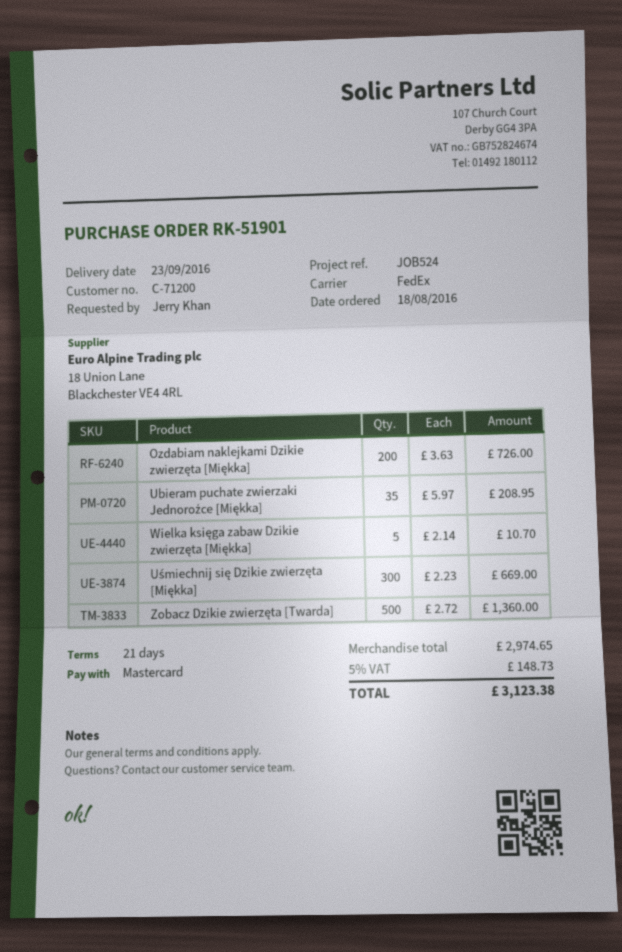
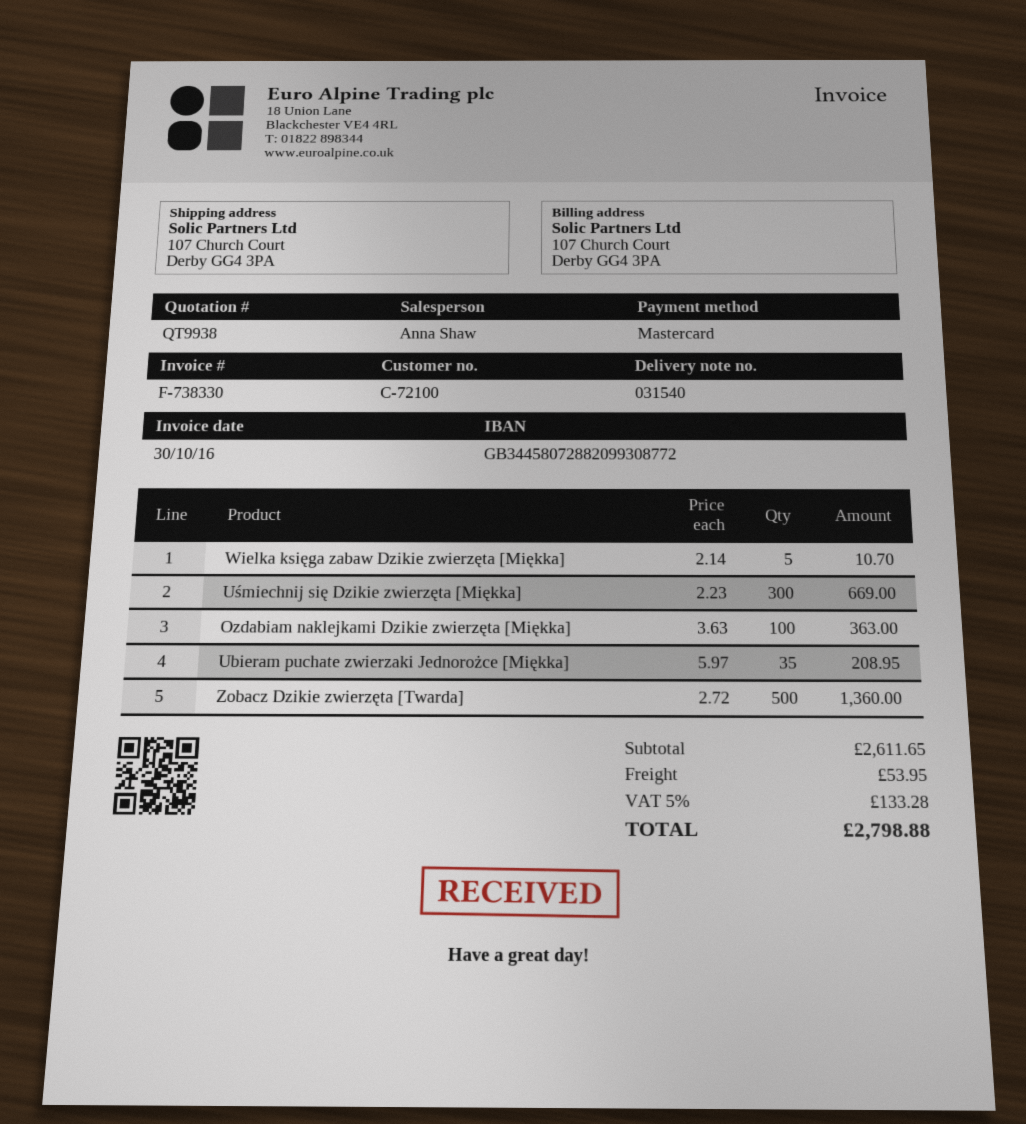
customer number: C-71200 -> C-72100
Ozdabiam naklejkami Dzikie zwierzęta [Miękka]: 200 x 3.63 = 726.00 -> 100 x 3.63 = 363.00
subtotal: 2974.65 -> 2611.65
shipping: none -> 53.95
tax: 5% = 148.73 -> 5% = 133.28
total: 3123.38 -> 2798.88

